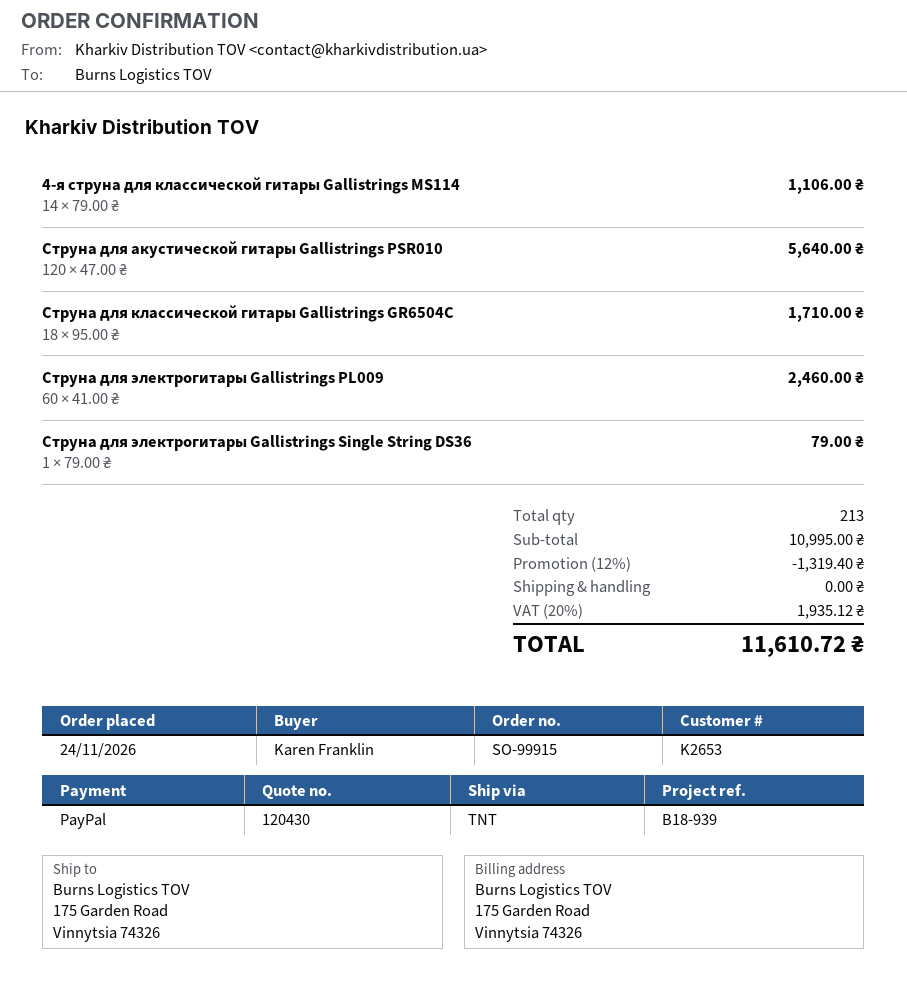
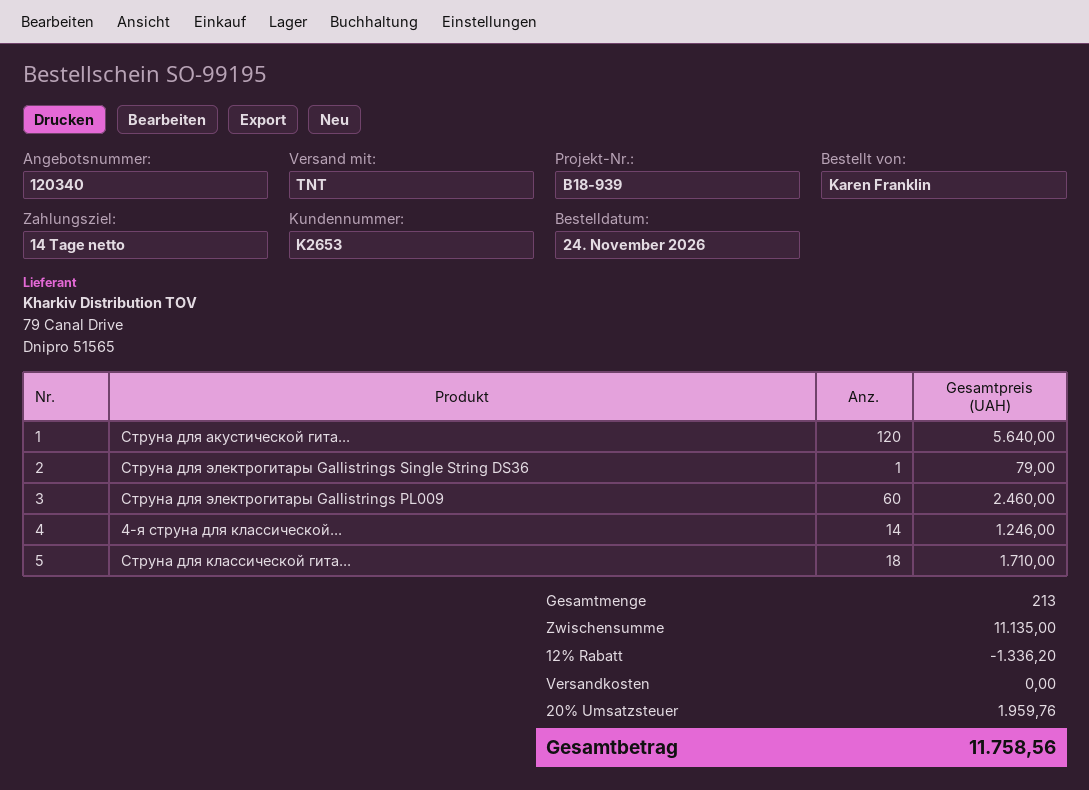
quote number: 120430 -> 120340
order number: SO-99915 -> SO-99195
4-я струна для классической гитары Gallistrings MS114: 14 for 1106.00 -> 14 for 1246.00
subtotal: 10995.00 -> 11135.00
discount: 12% = 1319.40 -> 12% = 1336.20
tax: 20% = 1935.12 -> 20% = 1959.76
total: 11610.72 -> 11758.56

